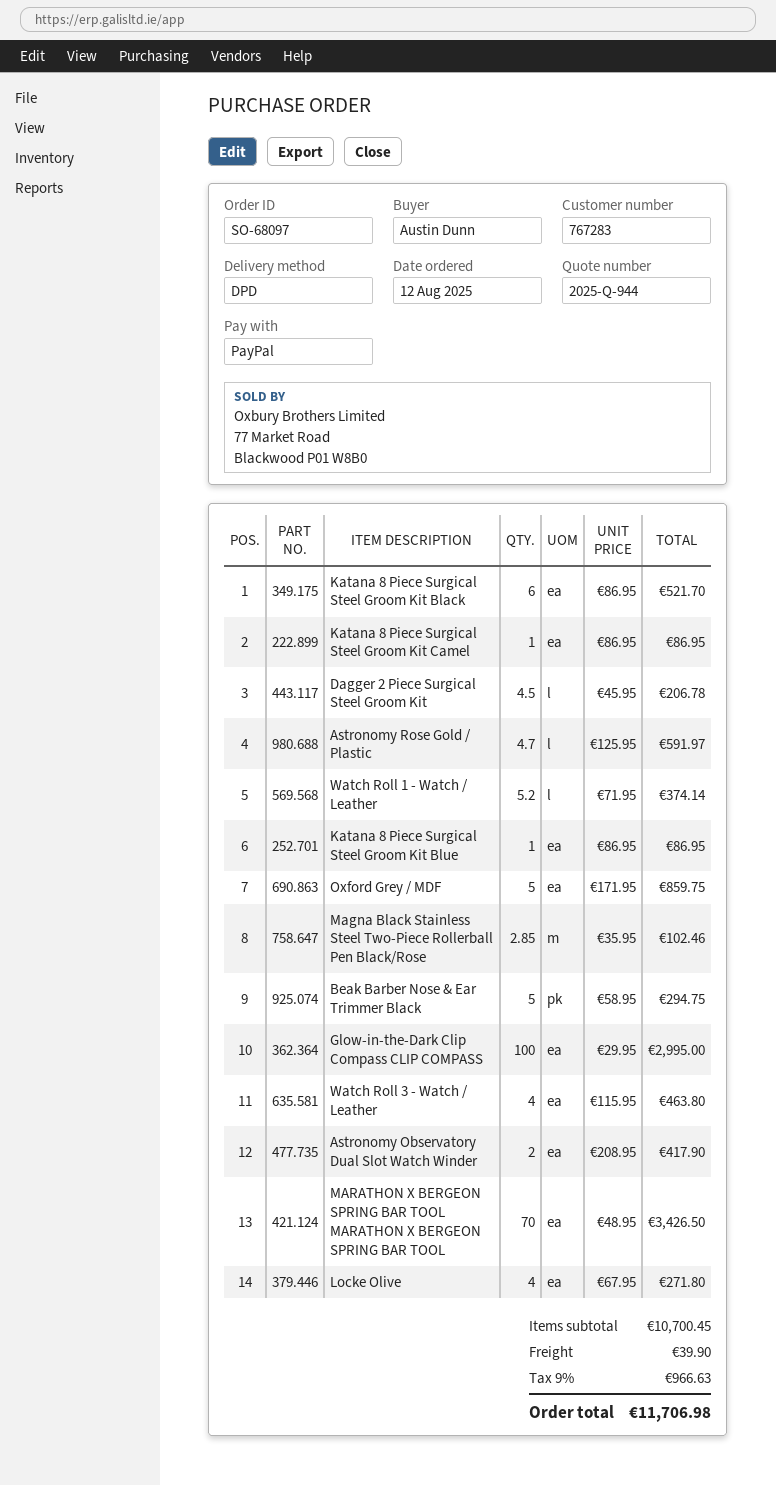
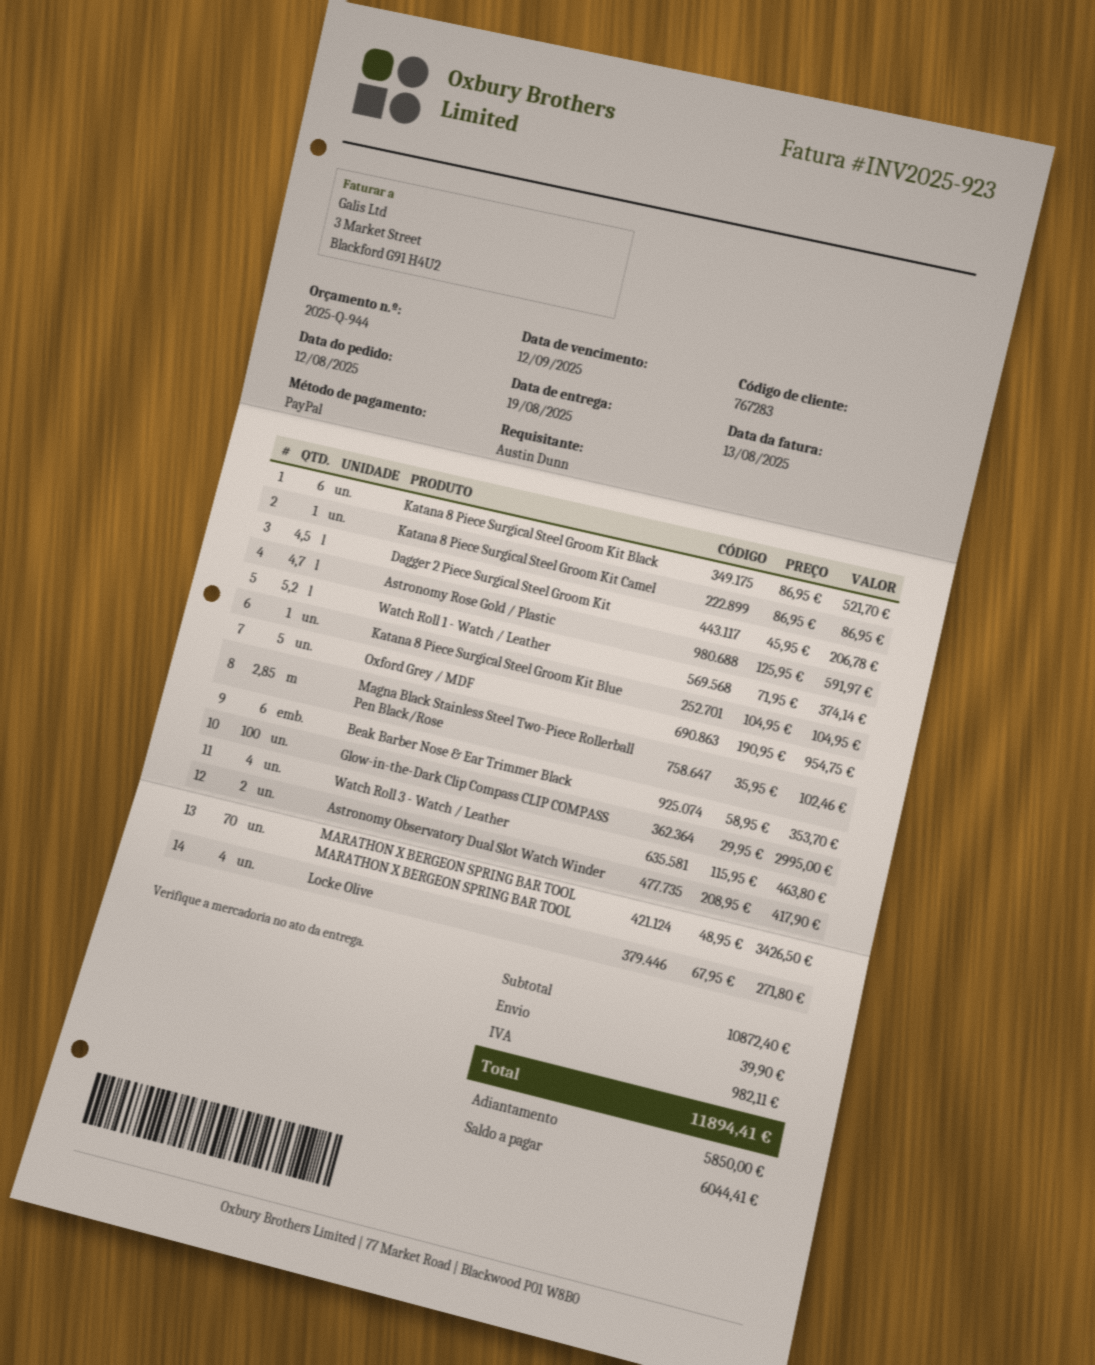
Katana 8 Piece Surgical Steel Groom Kit Blue: 1 x 86.95 = 86.95 -> 1 x 104.95 = 104.95
Oxford Grey / MDF: 5 x 171.95 = 859.75 -> 5 x 190.95 = 954.75
Beak Barber Nose & Ear Trimmer Black: 5 x 58.95 = 294.75 -> 6 x 58.95 = 353.70
subtotal: 10700.45 -> 10872.40
tax: 966.63 -> 982.11
total: 11706.98 -> 11894.41

